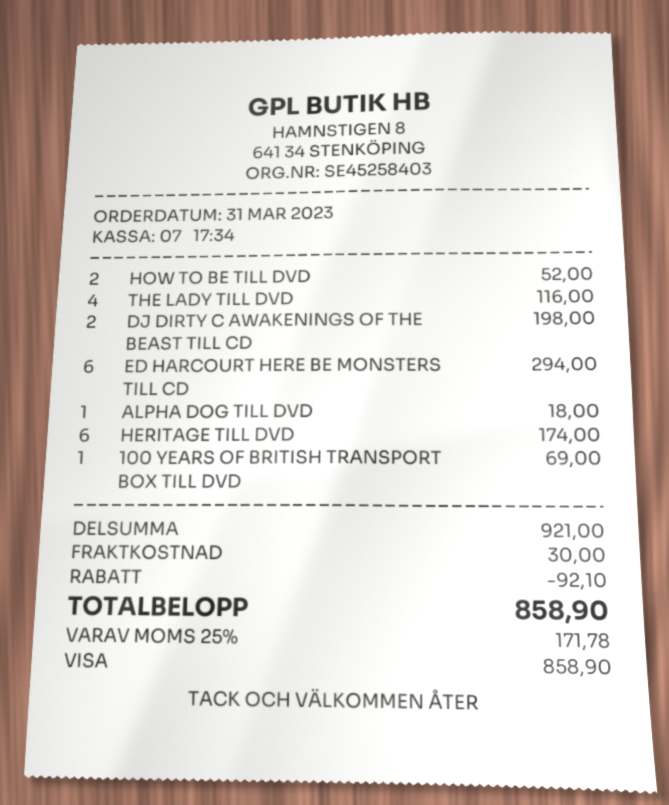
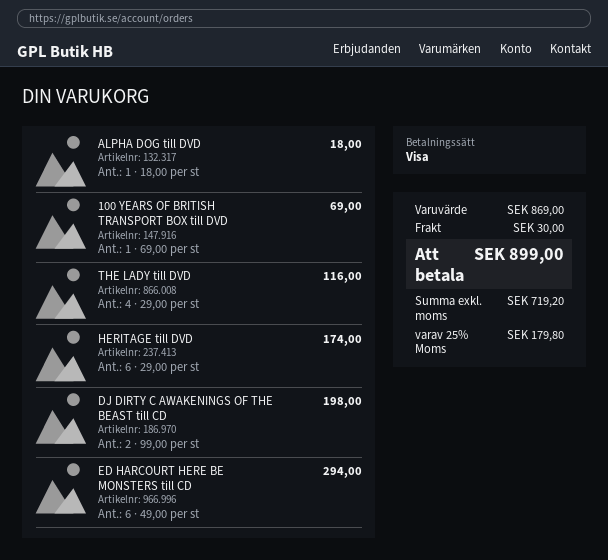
HOW TO BE TILL DVD: 2 for 52.00 -> none
subtotal: 921.00 -> 869.00
discount: 92.10 -> none
tax: 25% = 171.78 -> 25% = 179.80
total: 858.90 -> 899.00

